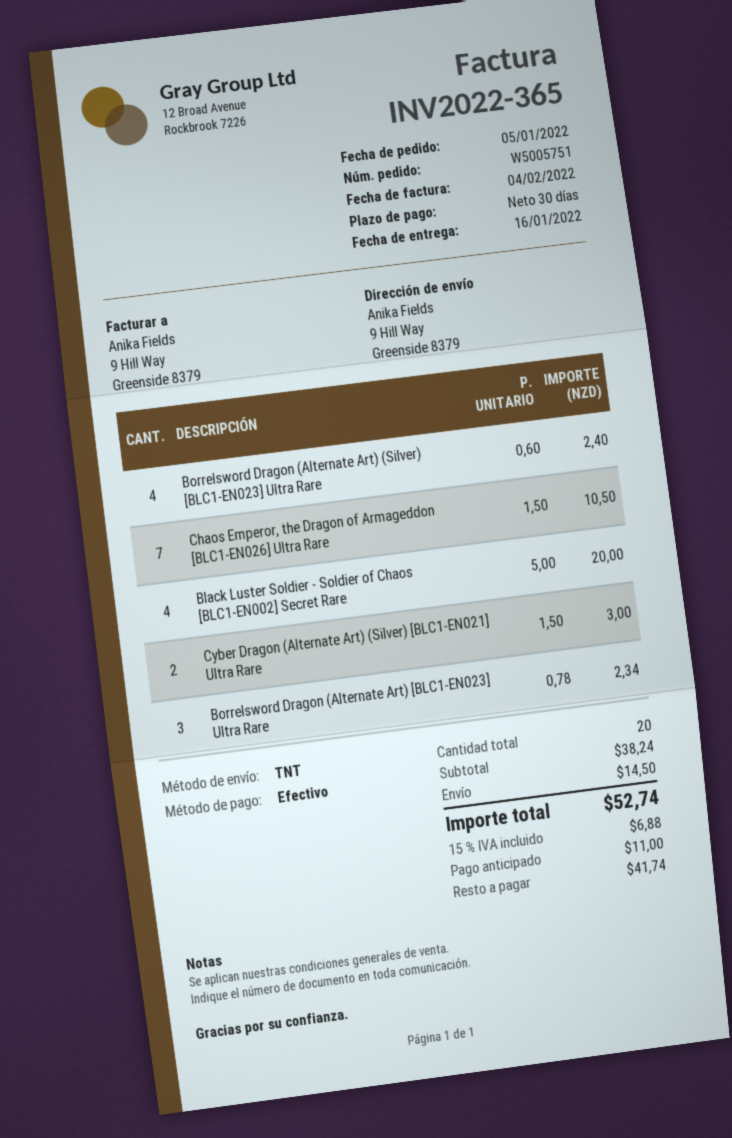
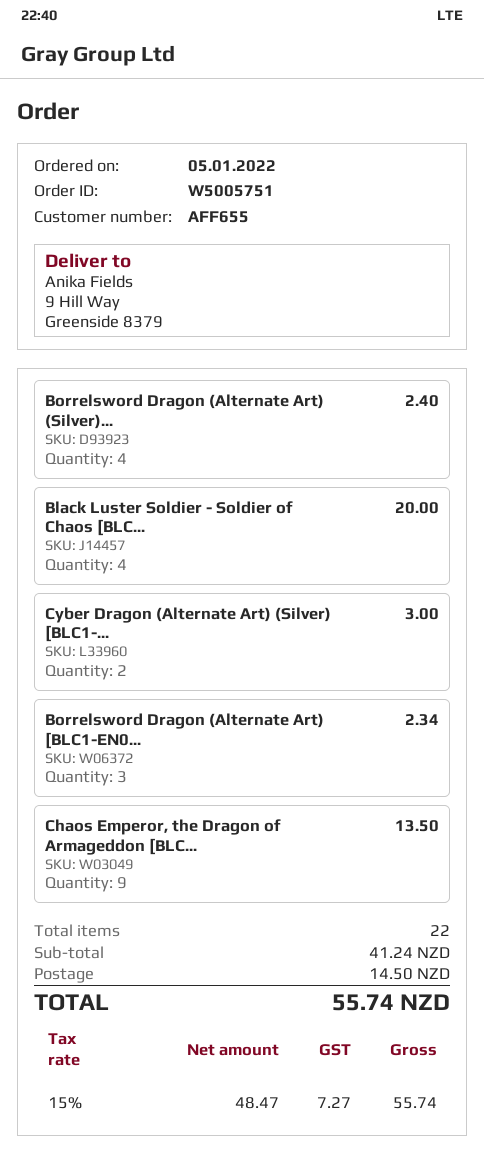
Chaos Emperor, the Dragon of Armageddon [BLC1-EN026] Ultra Rare: 7 for 10.50 -> 9 for 13.50
total quantity: 20 -> 22
subtotal: 38.24 -> 41.24
tax: 15% = 6.88 -> 15% = 7.27
total: 52.74 -> 55.74

